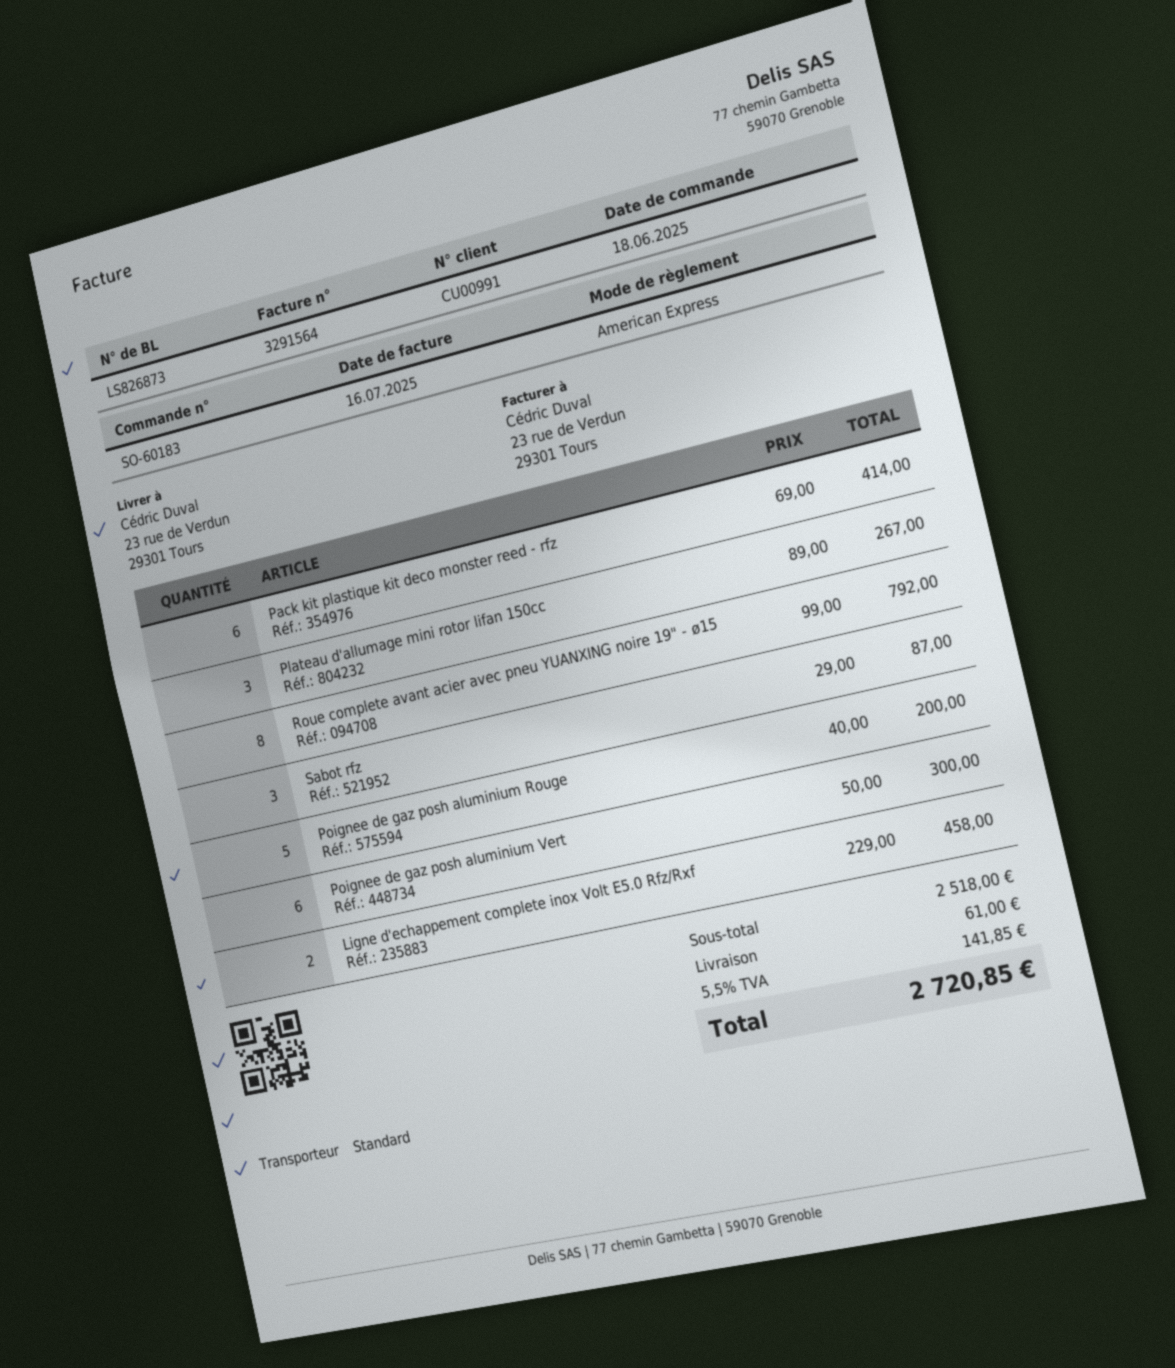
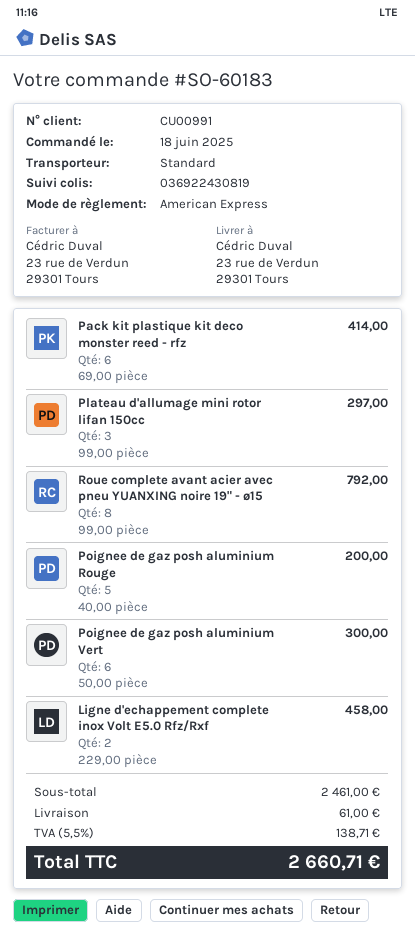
Plateau d'allumage mini rotor lifan 150cc: 3 x 89.00 = 267.00 -> 3 x 99.00 = 297.00
Sabot rfz: 3 x 29.00 = 87.00 -> none
subtotal: 2518.00 -> 2461.00
tax: 5.5% = 141.85 -> 5.5% = 138.71
total: 2720.85 -> 2660.71

